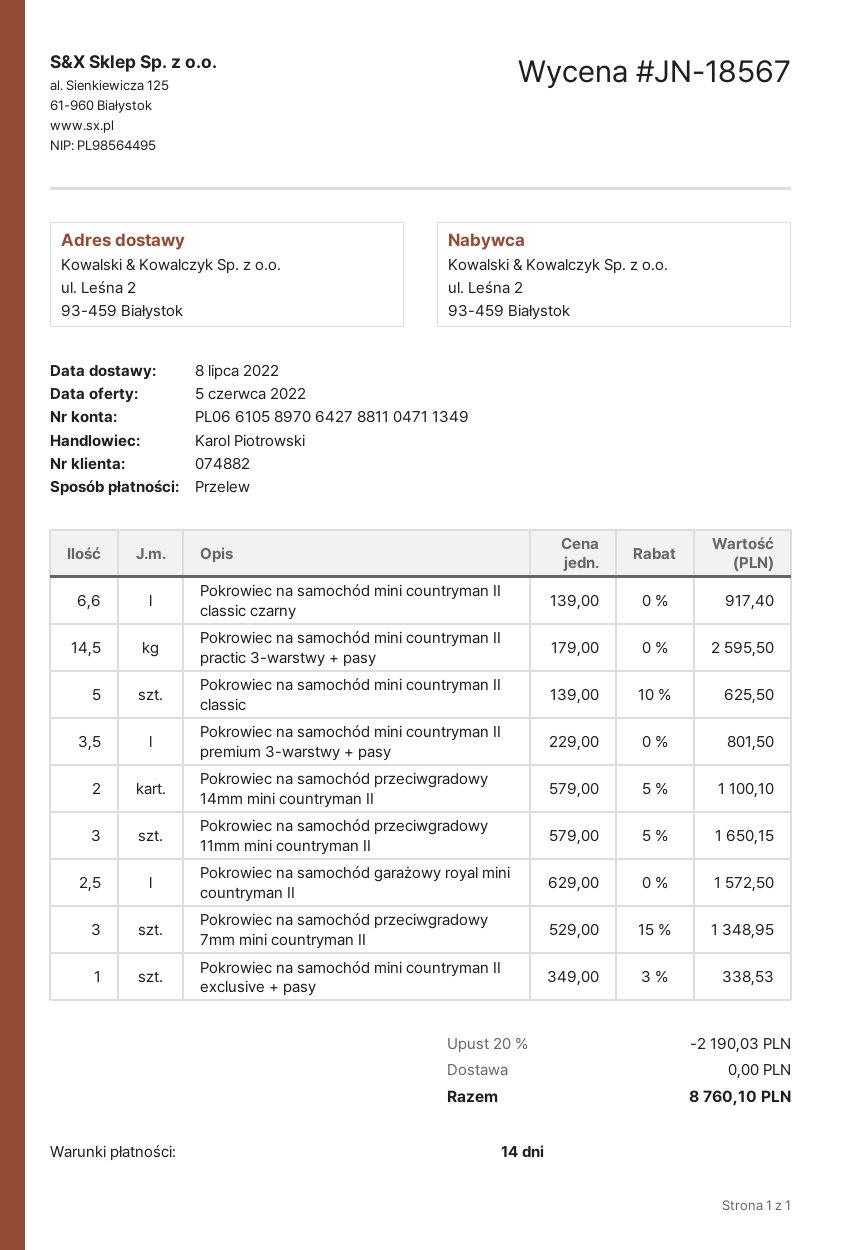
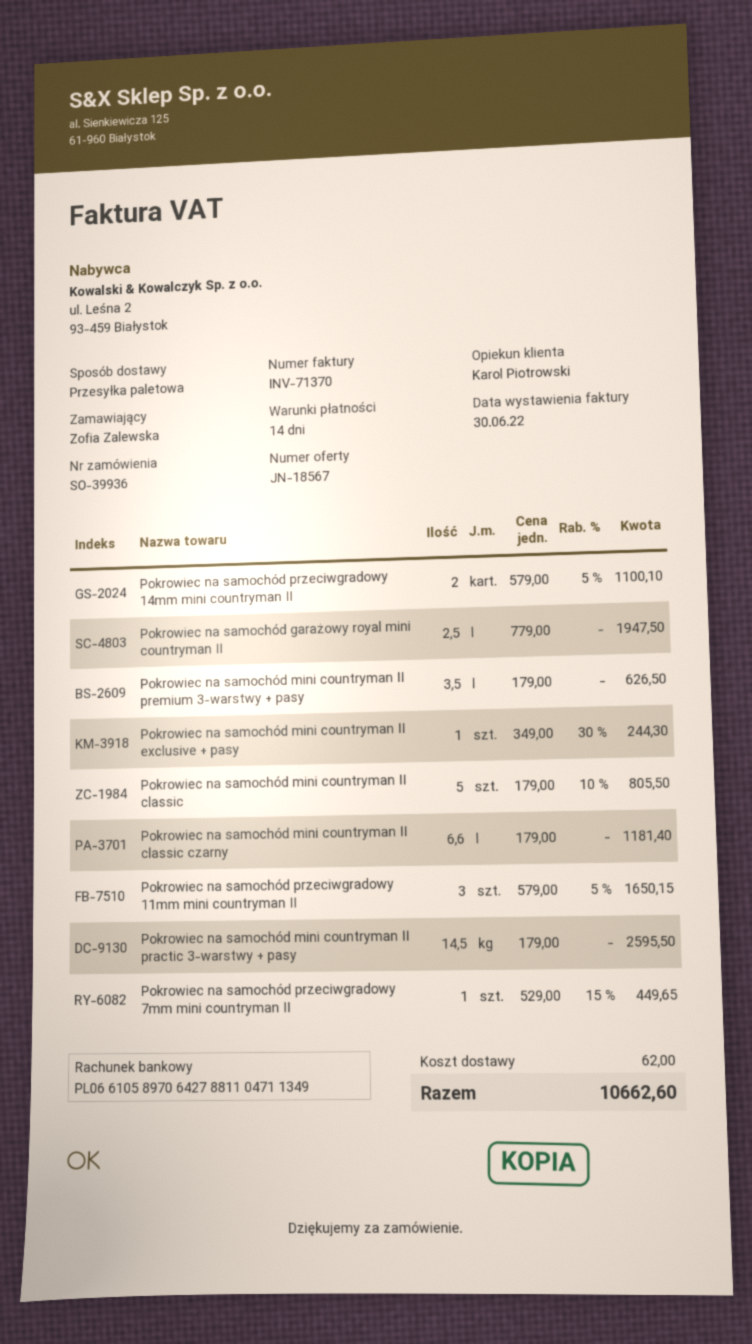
Pokrowiec na samochód mini countryman II classic czarny: 6.6 x 139.00 = 917.40 -> 6.6 x 179.00 = 1181.40
Pokrowiec na samochód mini countryman II classic: 5 x 139.00 - 10% = 625.50 -> 5 x 179.00 - 10% = 805.50
Pokrowiec na samochód mini countryman II premium 3-warstwy + pasy: 3.5 x 229.00 = 801.50 -> 3.5 x 179.00 = 626.50
Pokrowiec na samochód garażowy royal mini countryman II: 2.5 x 629.00 = 1572.50 -> 2.5 x 779.00 = 1947.50
Pokrowiec na samochód przeciwgradowy 7mm mini countryman II: 3 x 529.00 - 15% = 1348.95 -> 1 x 529.00 - 15% = 449.65
Pokrowiec na samochód mini countryman II exclusive + pasy: 1 x 349.00 - 3% = 338.53 -> 1 x 349.00 - 30% = 244.30
discount: 20% = 2190.03 -> none
shipping: 0.00 -> 62.00
total: 8760.10 -> 10662.60

